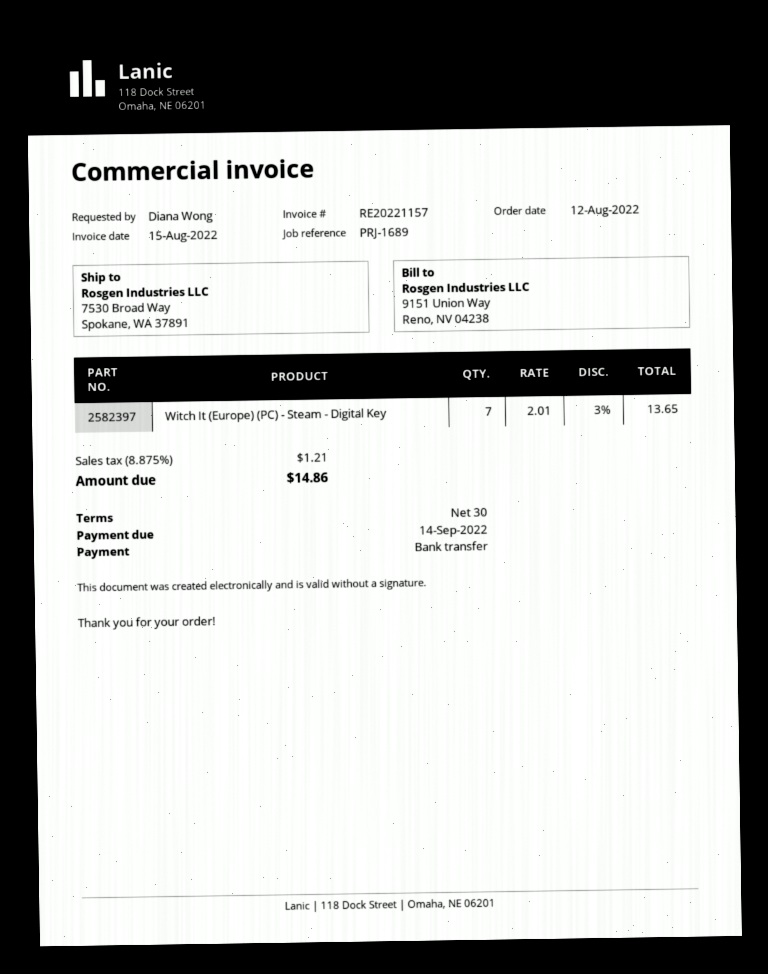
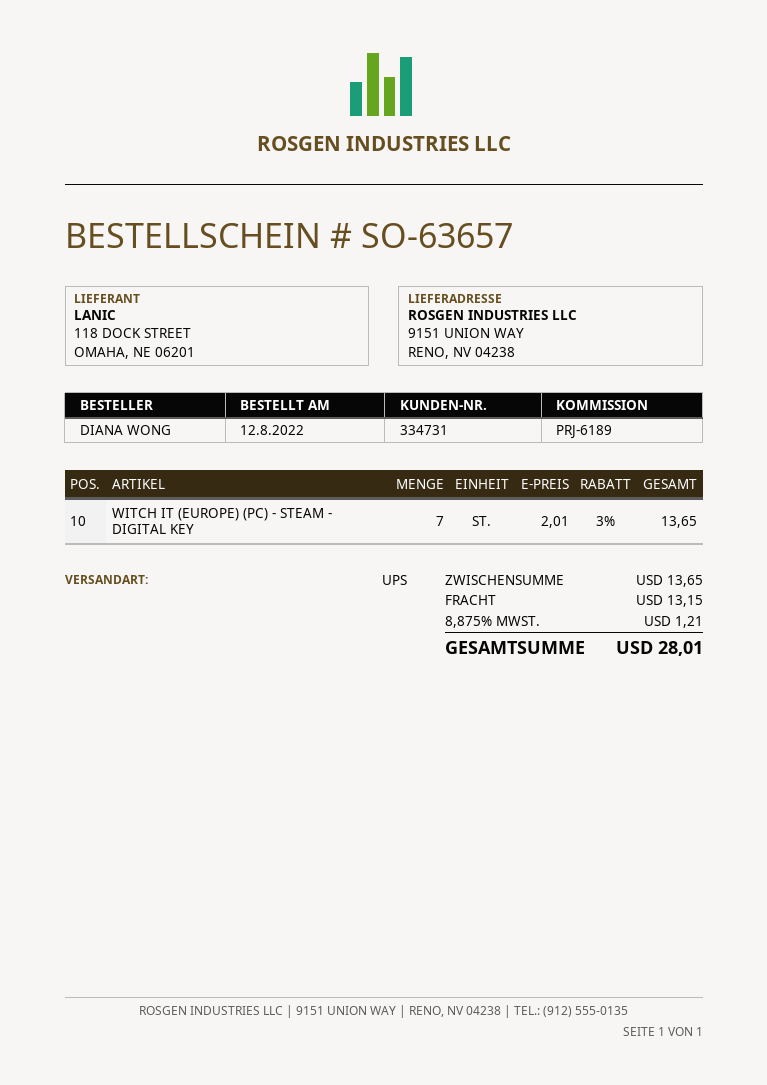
reference: PRJ-1689 -> PRJ-6189
ship to: 7530 Broad Way, Spokane, WA 37891 -> 9151 UNION WAY, RENO, NV 04238
shipping: none -> 13.15
total: 14.86 -> 28.01

